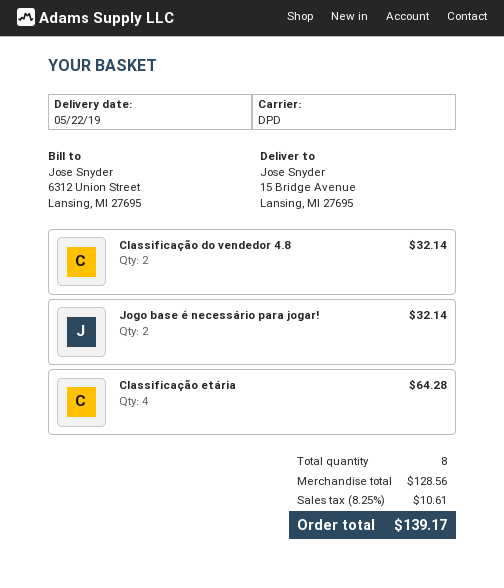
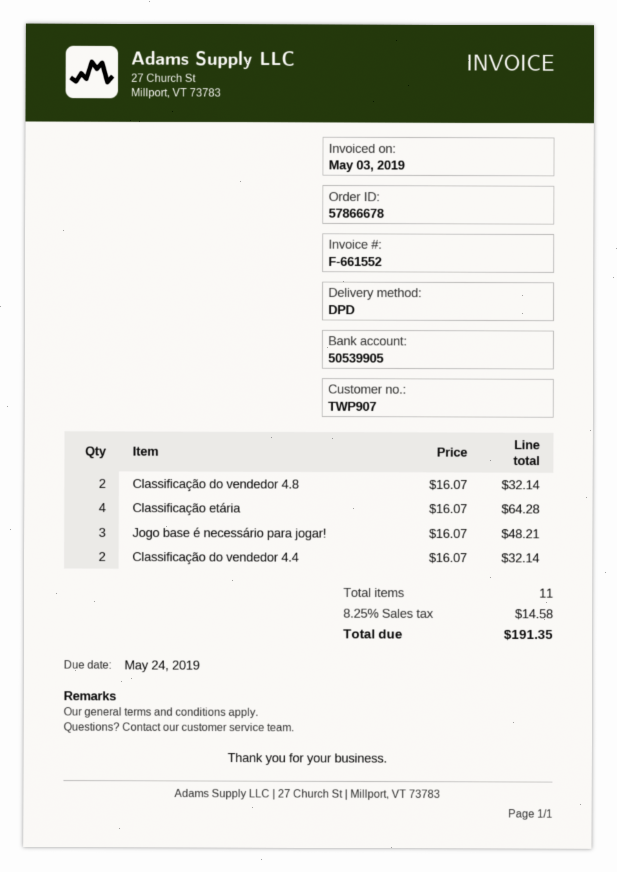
Jogo base é necessário para jogar!: 2 for 32.14 -> 3 for 48.21
Classificação do vendedor 4.4: none -> 2 for 32.14
total quantity: 8 -> 11
tax: 8.25% = 10.61 -> 8.25% = 14.58
total: 139.17 -> 191.35

